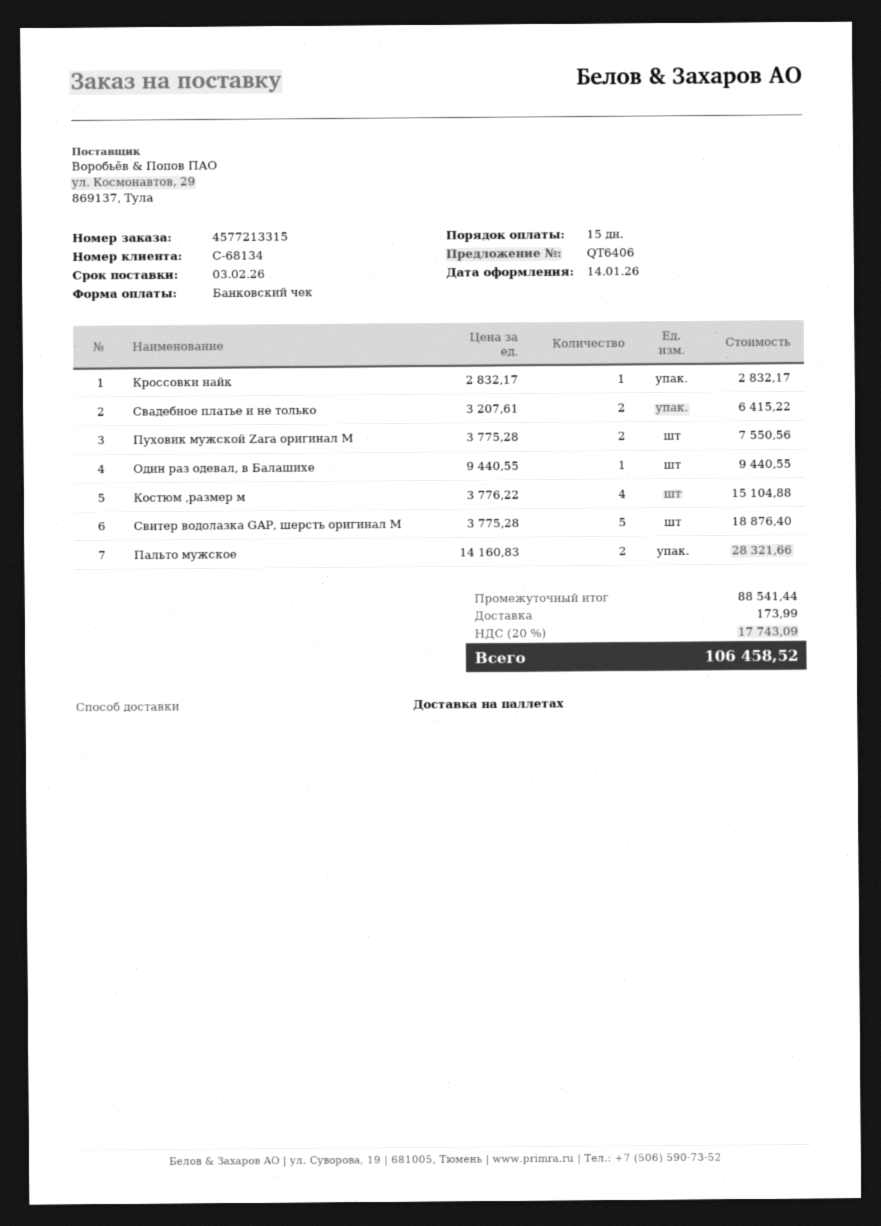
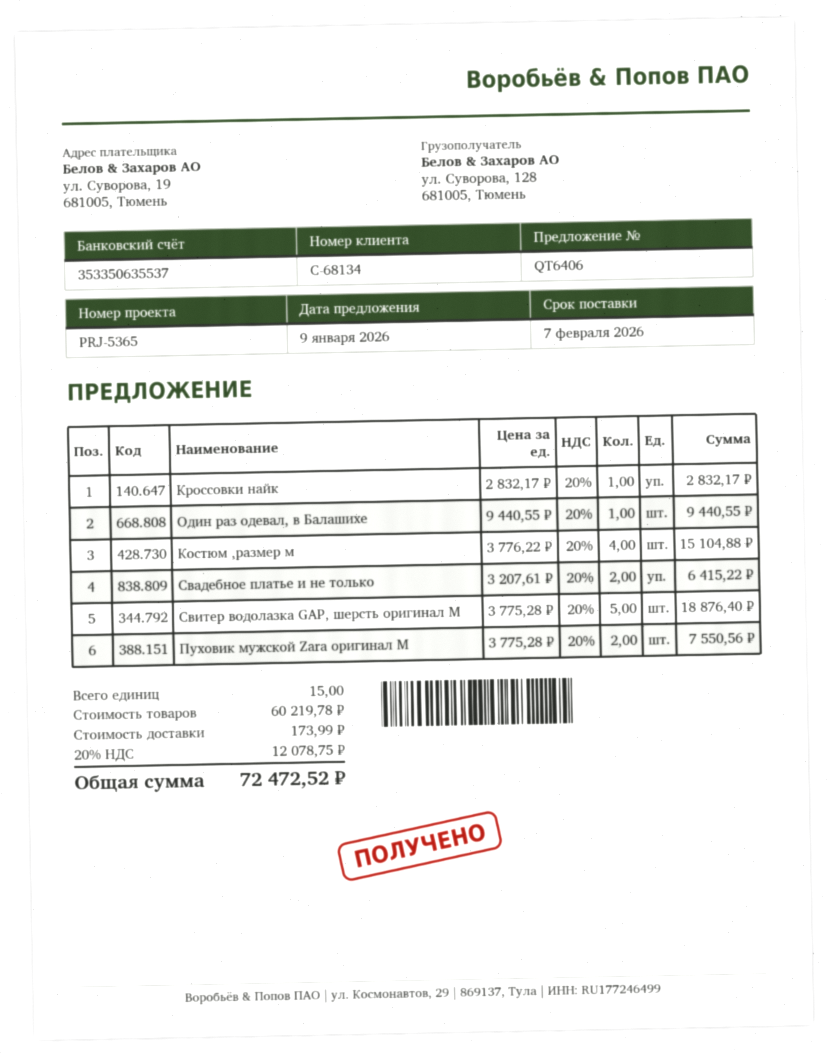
delivery date: 2026-02-03 -> 2026-02-07
Пальто мужское: 2 x 14160.83 = 28321.66 -> none
subtotal: 88541.44 -> 60219.78
tax: 20% = 17743.09 -> 20% = 12078.75
total: 106458.52 -> 72472.52

